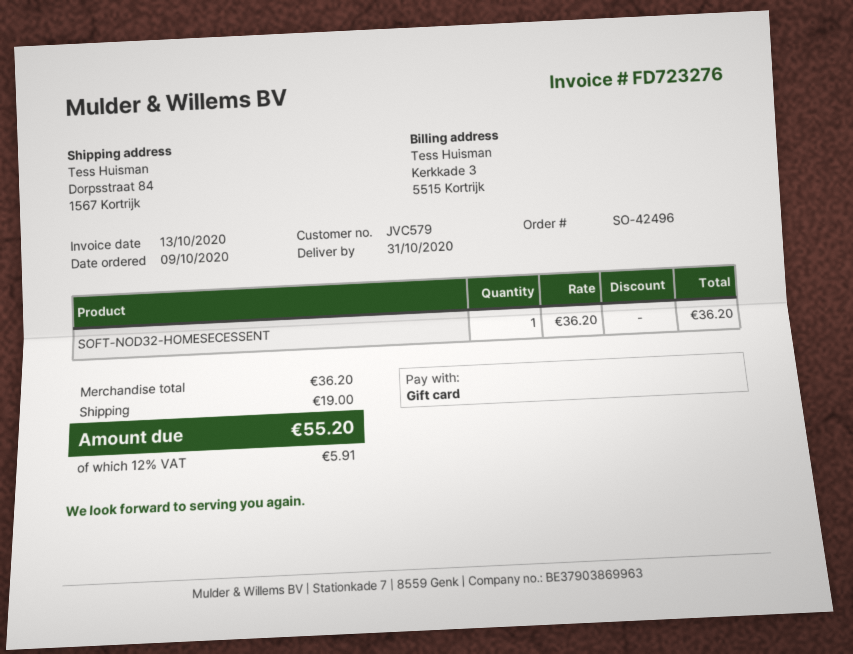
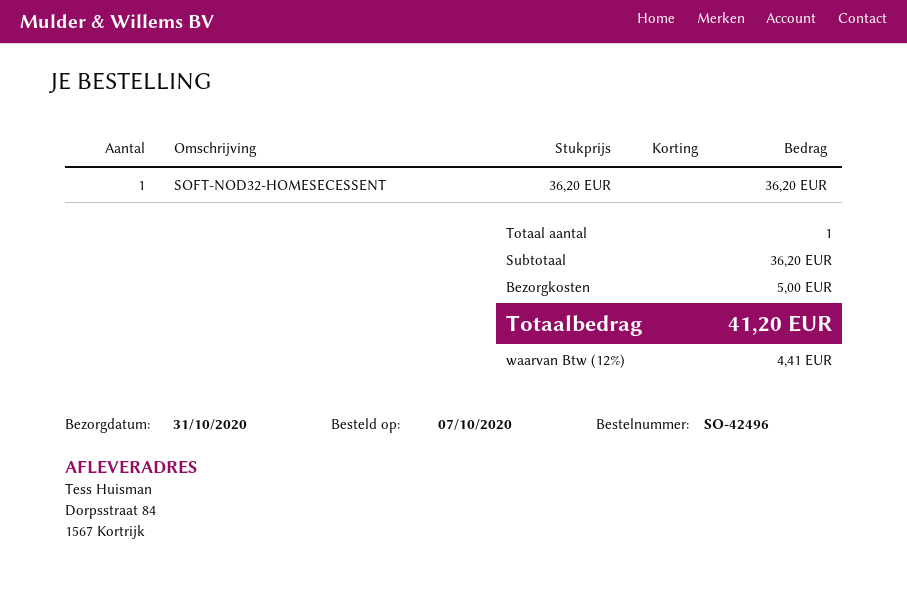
order date: 2020-10-09 -> 2020-10-07
shipping: 19.00 -> 5.00
tax: 12% = 5.91 -> 12% = 4.41
total: 55.20 -> 41.20

